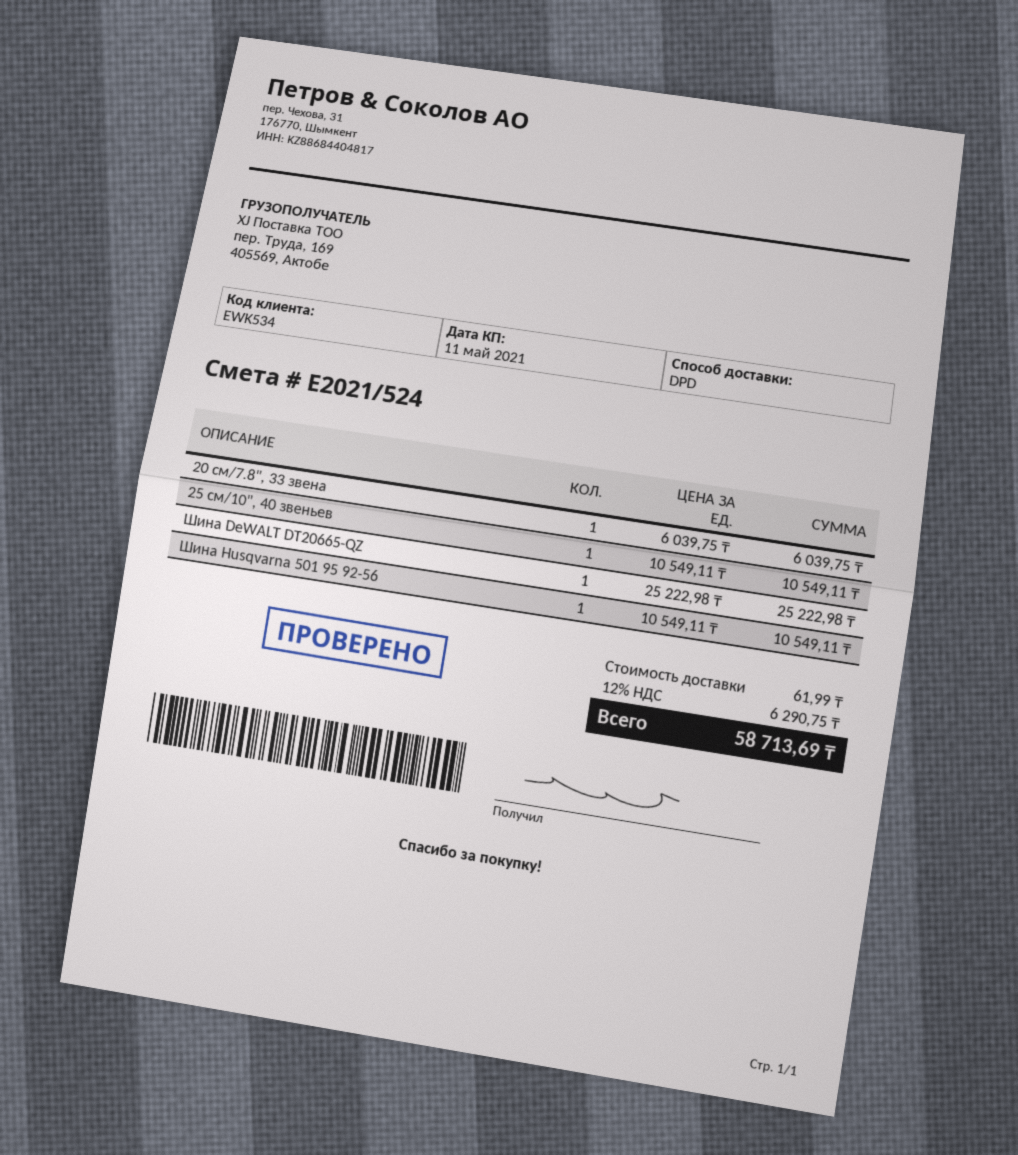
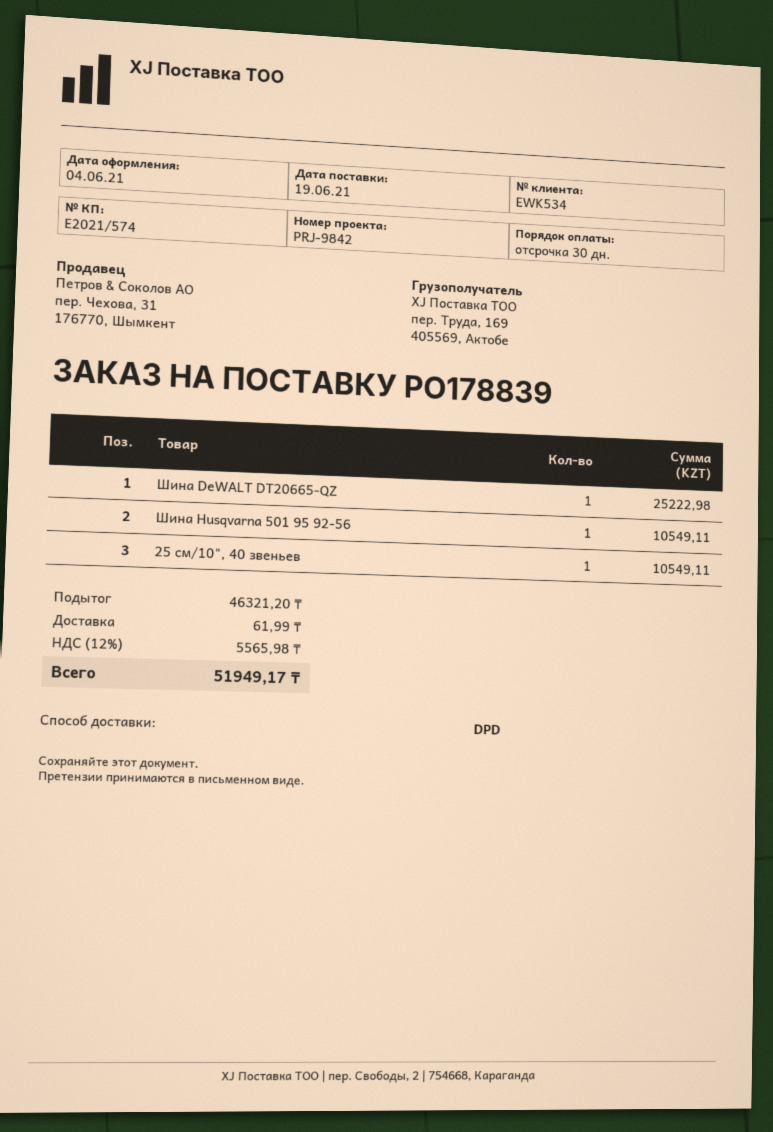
quote number: E2021/524 -> E2021/574
20 см/7.8", 33 звена: 1 for 6039.75 -> none
tax: 12% = 6290.75 -> 12% = 5565.98
total: 58713.69 -> 51949.17

